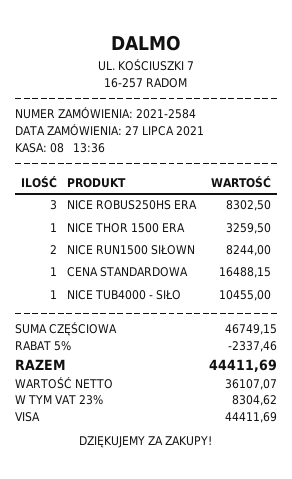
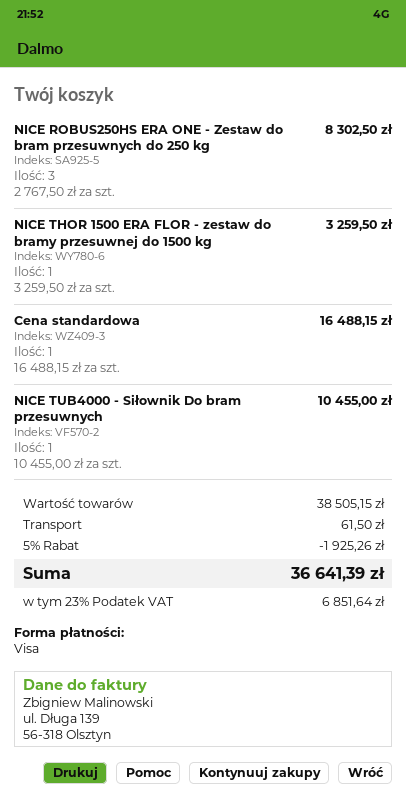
NICE RUN1500 SIŁOWN: 2 for 8244.00 -> none
subtotal: 46749.15 -> 38505.15
discount: 5% = 2337.46 -> 5% = 1925.26
shipping: none -> 61.50
tax: 23% = 8304.62 -> 23% = 6851.64
total: 44411.69 -> 36641.39

